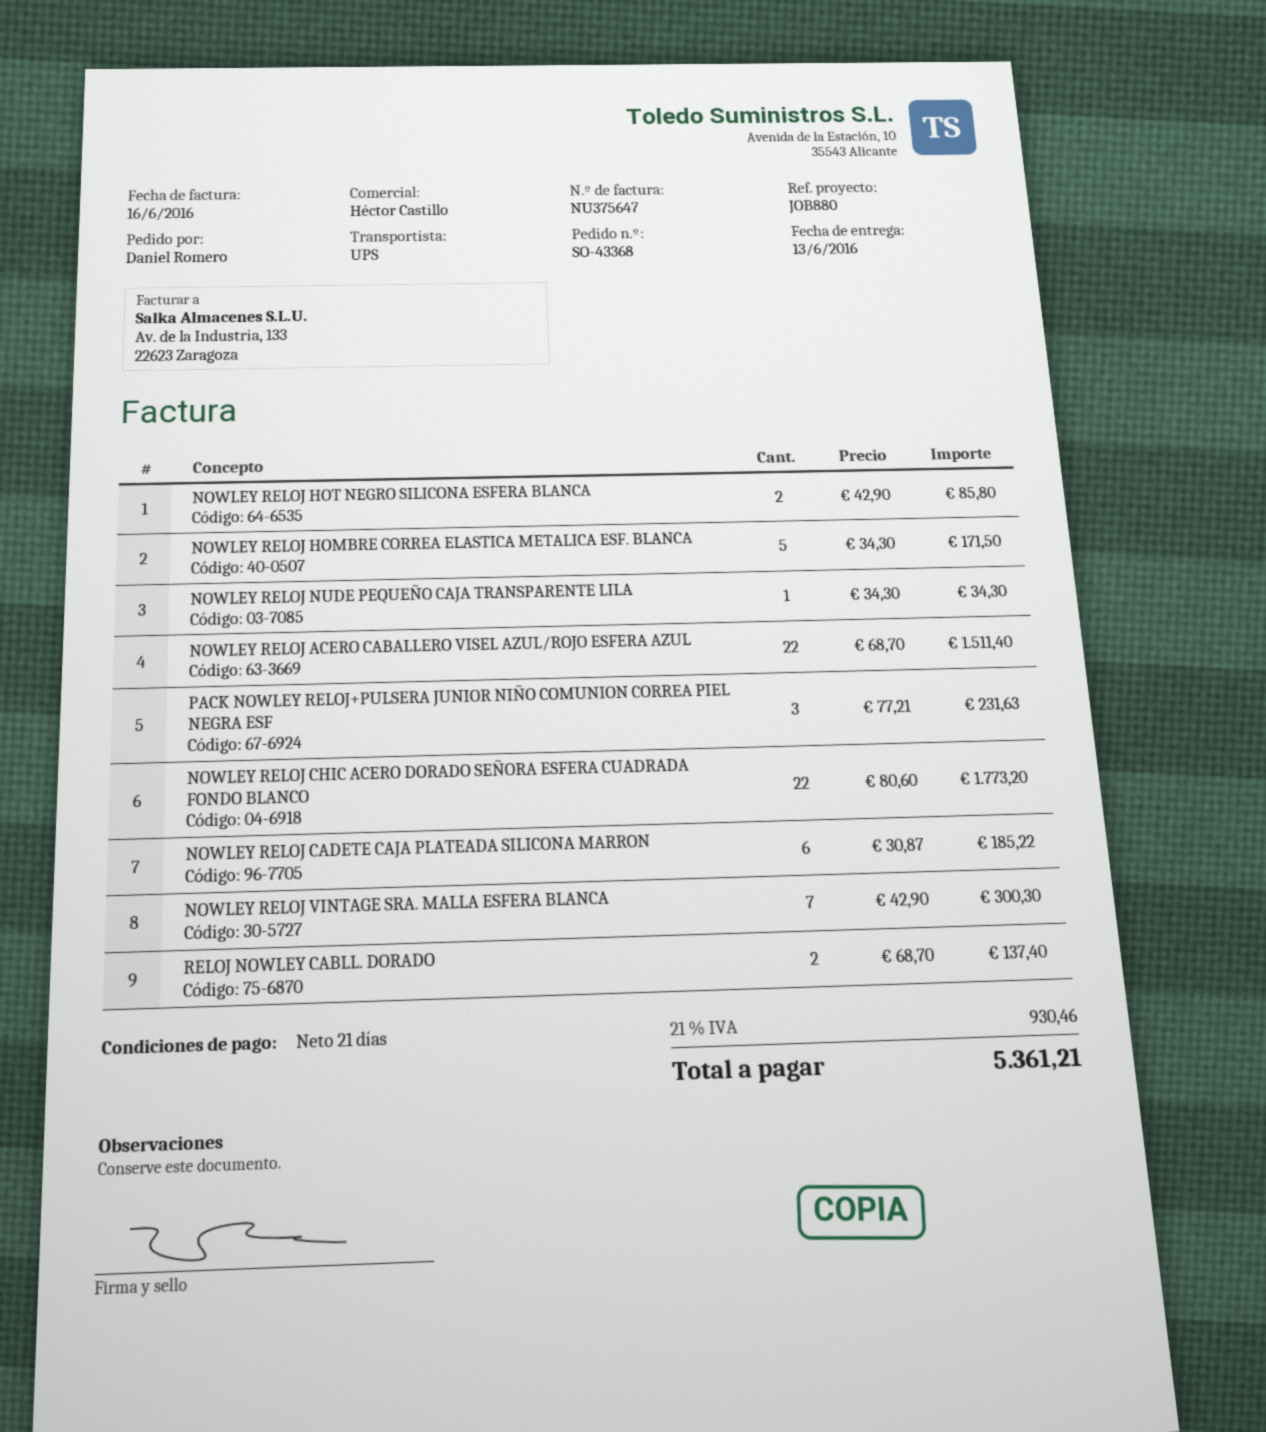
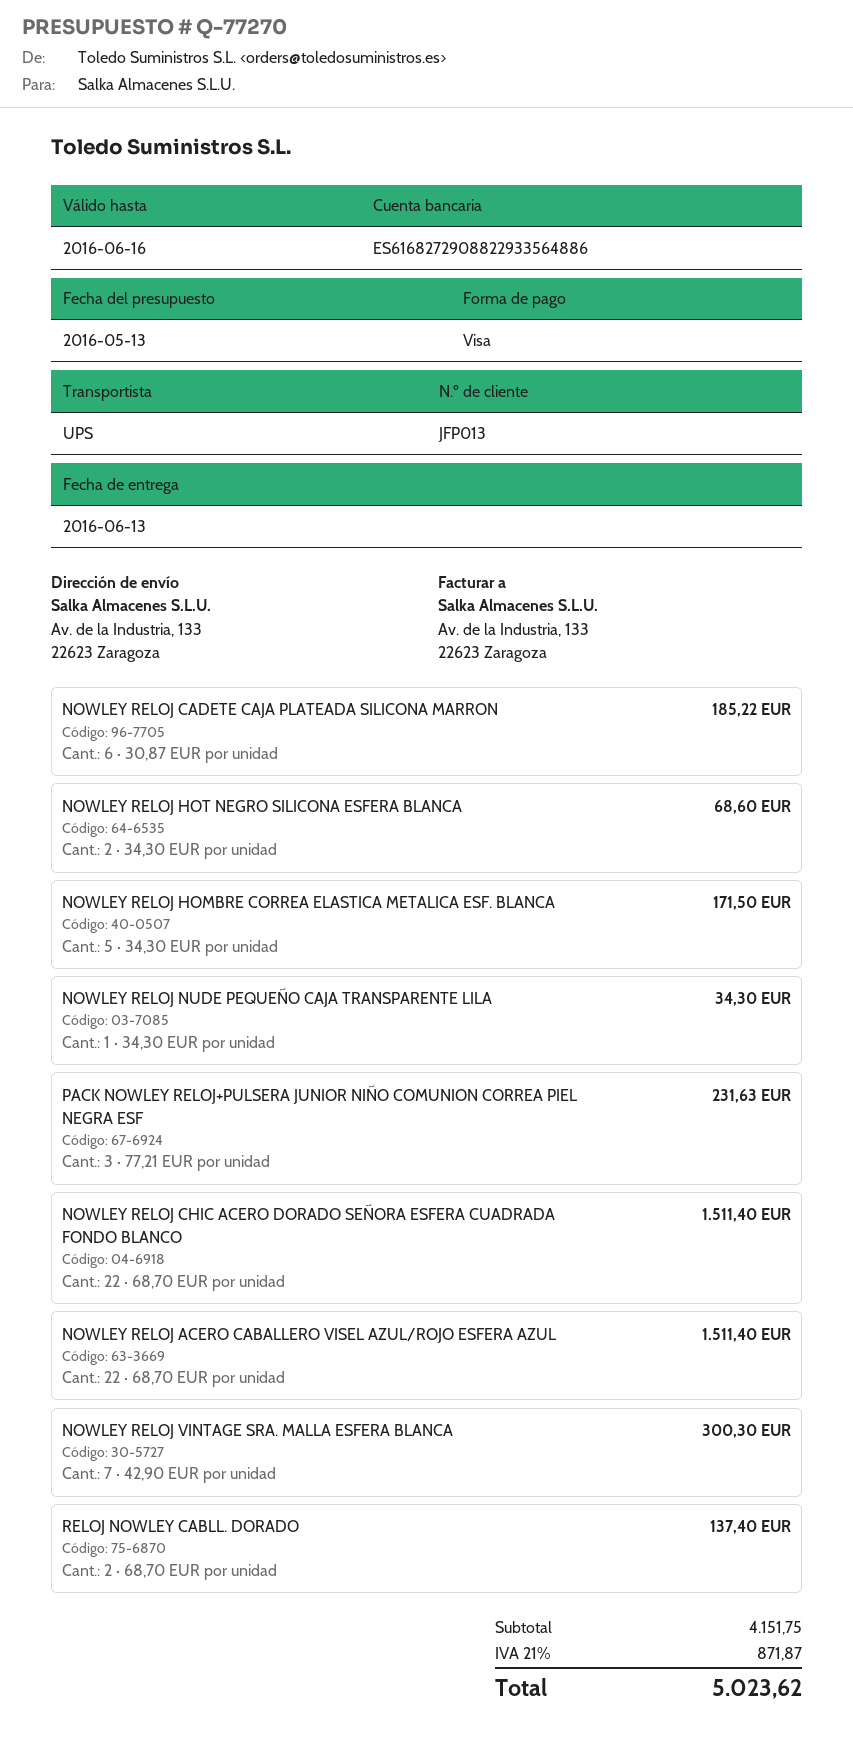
NOWLEY RELOJ HOT NEGRO SILICONA ESFERA BLANCA: 2 x 42.90 = 85.80 -> 2 x 34.30 = 68.60
NOWLEY RELOJ CHIC ACERO DORADO SEÑORA ESFERA CUADRADA FONDO BLANCO: 22 x 80.60 = 1773.20 -> 22 x 68.70 = 1511.40
tax: 21% = 930.46 -> 21% = 871.87
total: 5361.21 -> 5023.62

